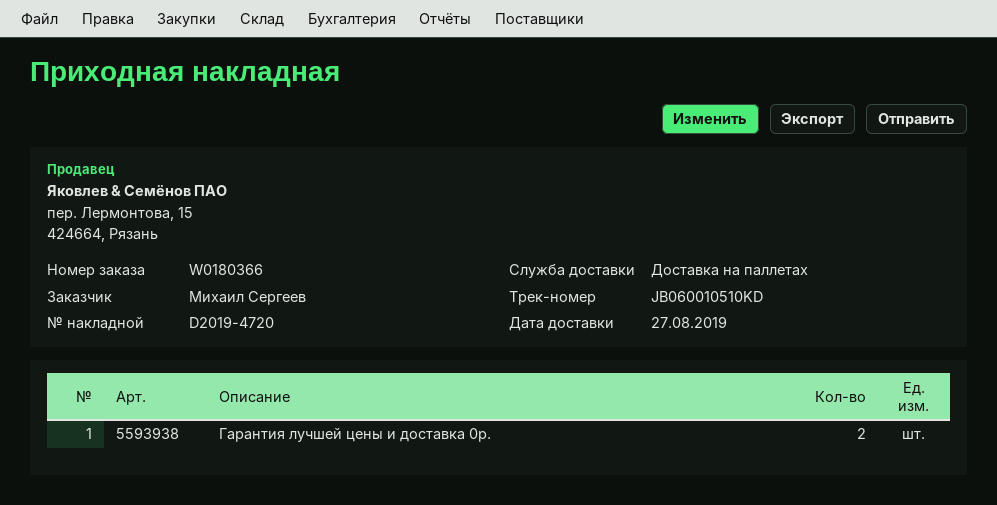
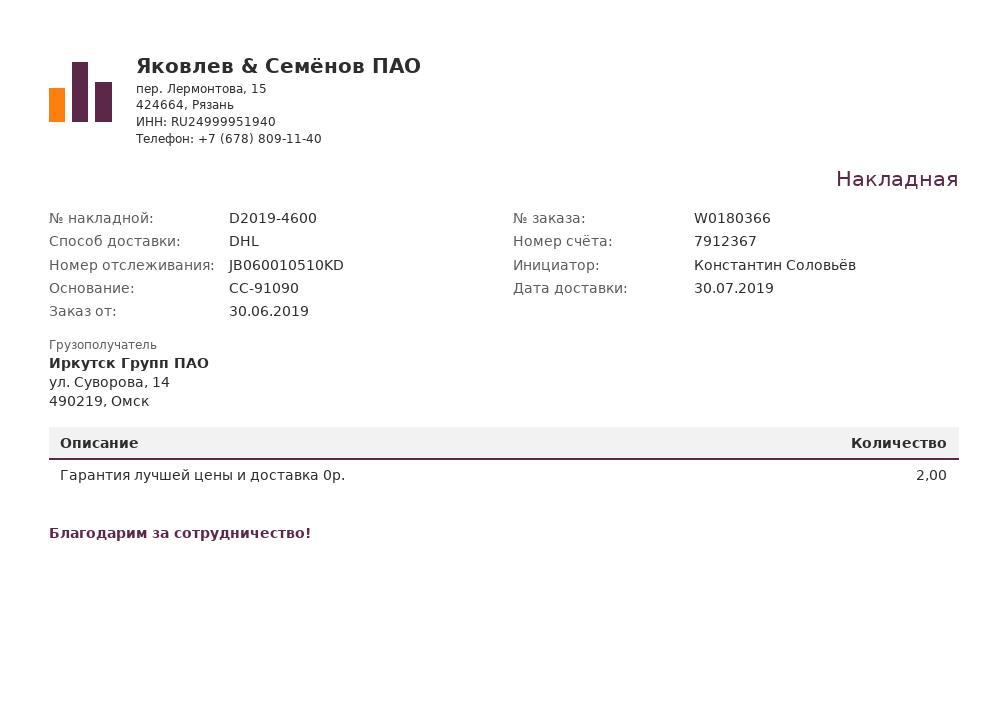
delivery note number: D2019-4720 -> D2019-4600
delivery date: 2019-08-27 -> 2019-07-30
ordered by: Михаил Сергеев -> Константин Соловьёв
shipping method: pallet freight -> DHL

